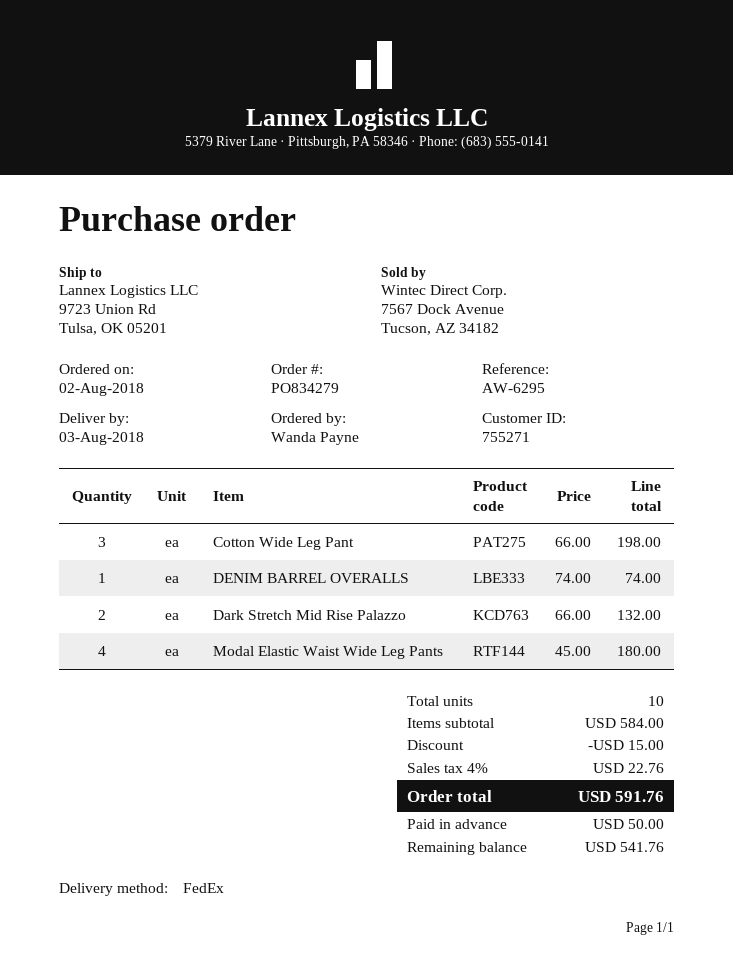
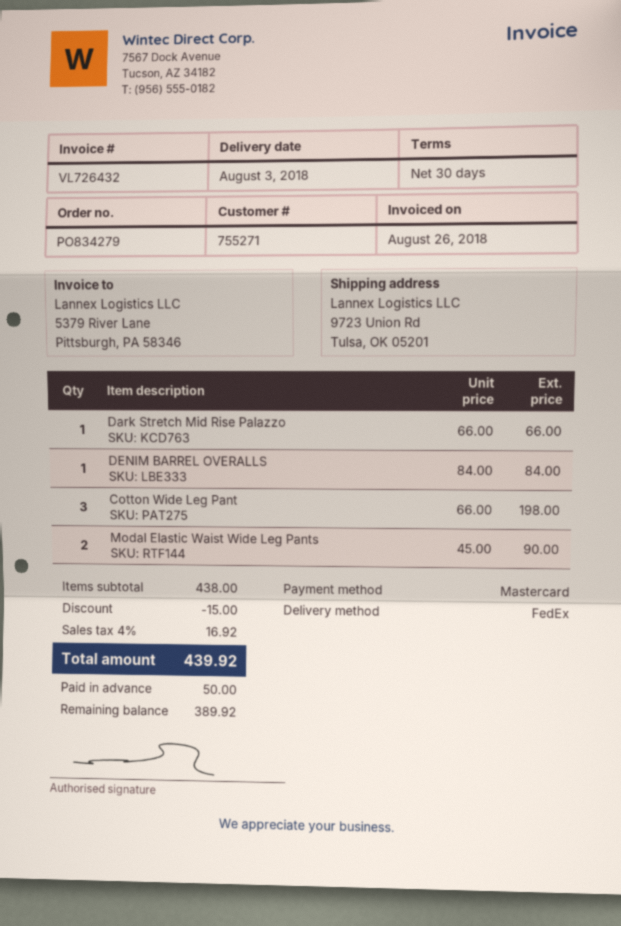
DENIM BARREL OVERALLS: 1 x 74.00 = 74.00 -> 1 x 84.00 = 84.00
Dark Stretch Mid Rise Palazzo: 2 x 66.00 = 132.00 -> 1 x 66.00 = 66.00
Modal Elastic Waist Wide Leg Pants: 4 x 45.00 = 180.00 -> 2 x 45.00 = 90.00
subtotal: 584.00 -> 438.00
tax: 4% = 22.76 -> 4% = 16.92
total: 591.76 -> 439.92
balance: 541.76 -> 389.92

